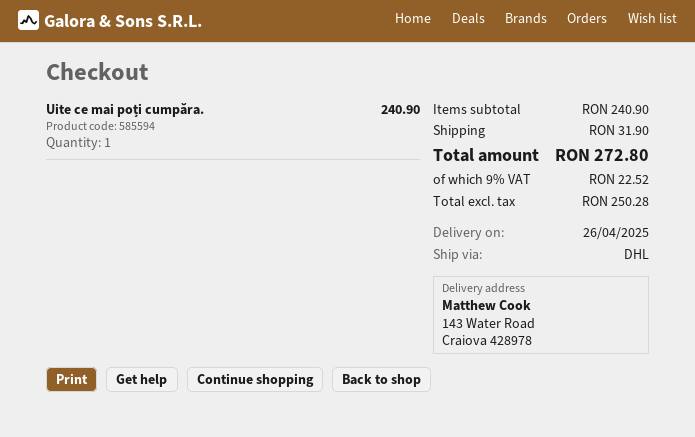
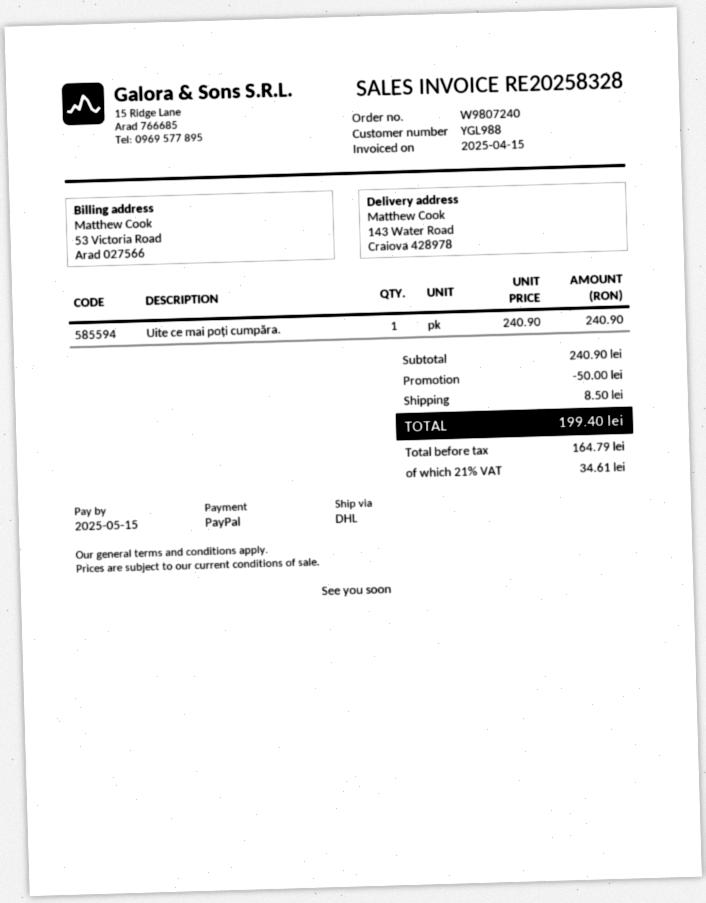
discount: none -> 50.00
shipping: 31.90 -> 8.50
net: 250.28 -> 164.79
tax: 9% = 22.52 -> 21% = 34.61
total: 272.80 -> 199.40

